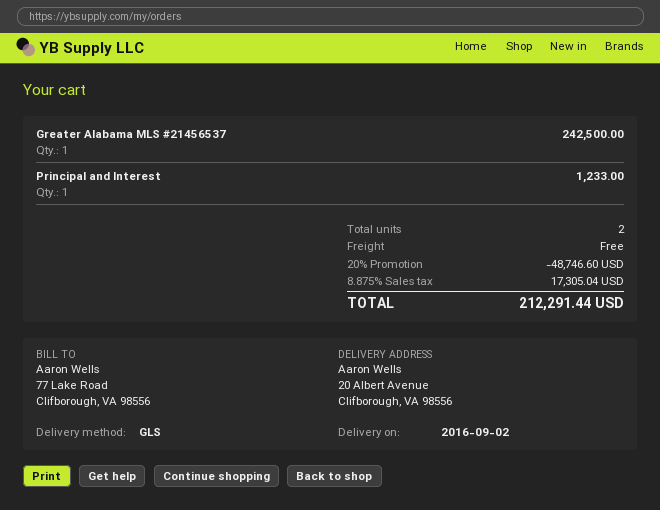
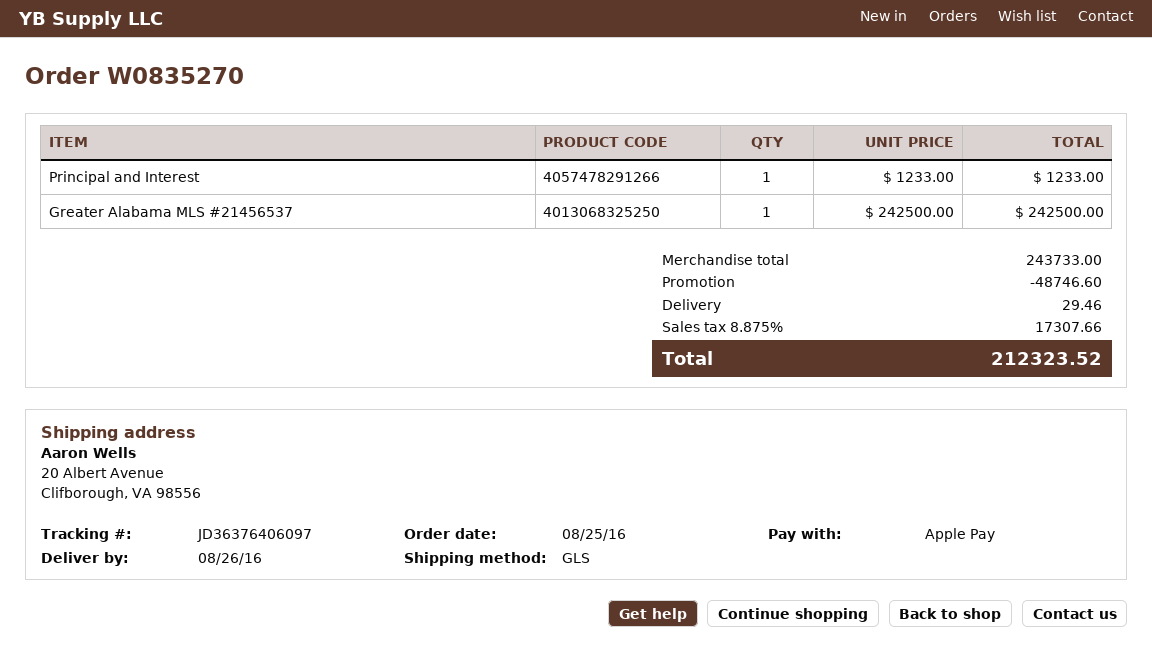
delivery date: 2016-09-02 -> 2016-08-26
shipping: 0.00 -> 29.46
tax: 8.875% = 17305.04 -> 8.875% = 17307.66
total: 212291.44 -> 212323.52

